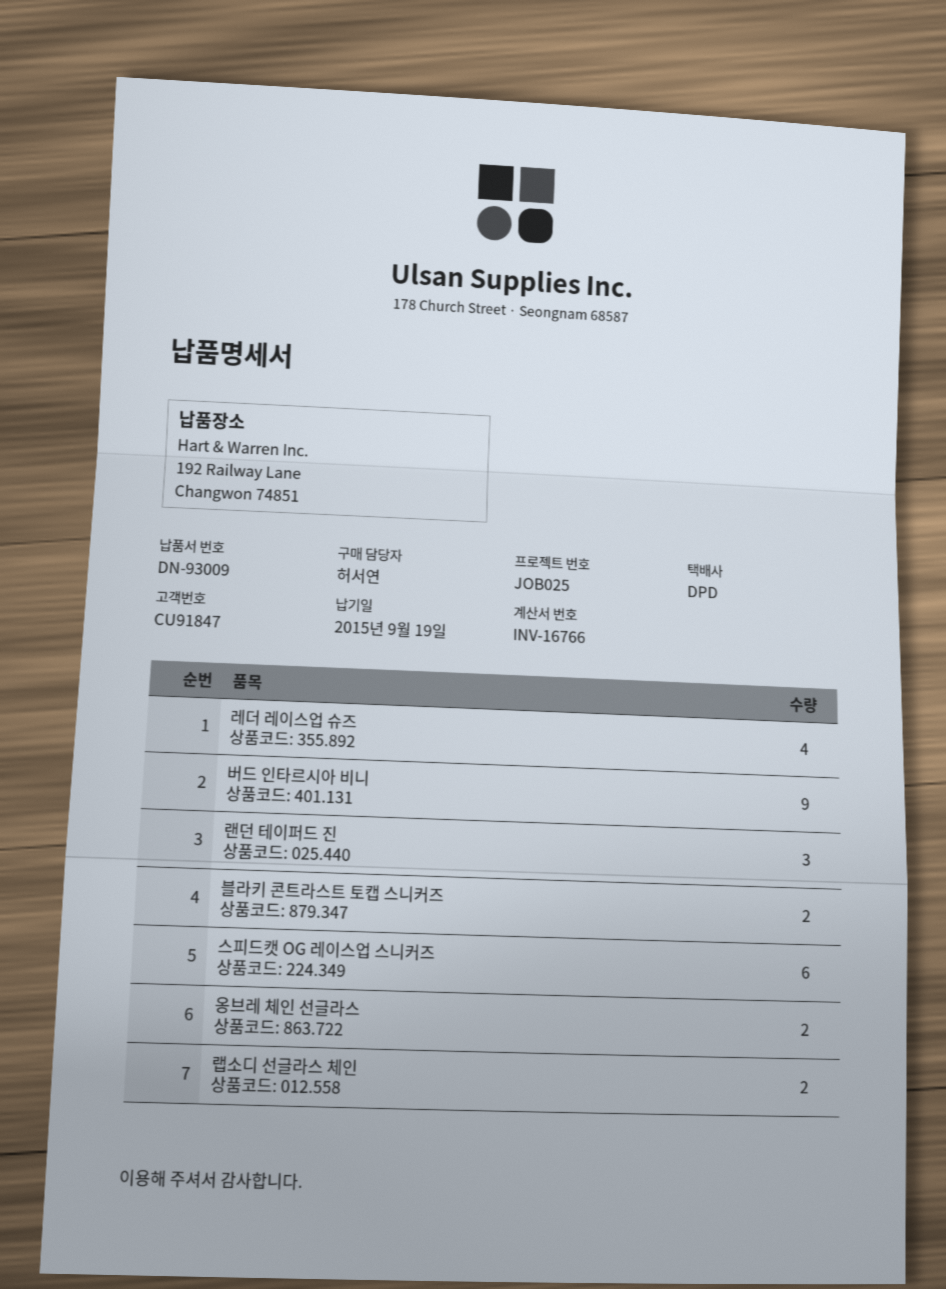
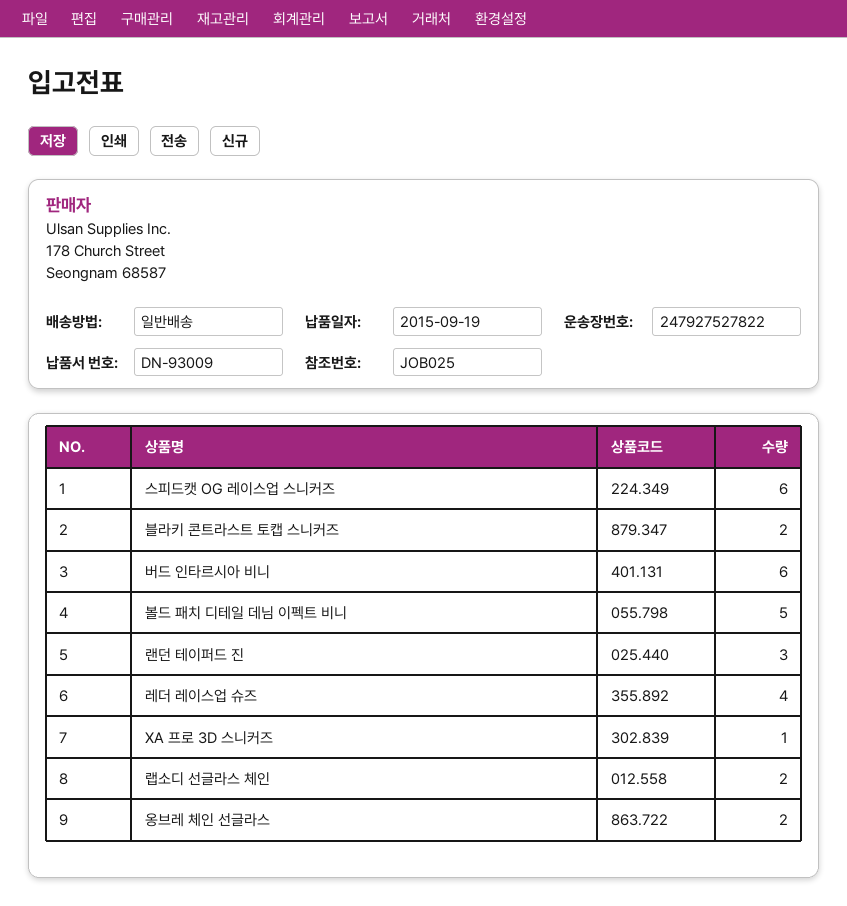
shipping method: DPD -> standard
버드 인타르시아 비니: 9 -> 6
볼드 패치 디테일 데님 이펙트 비니: none -> 5
XA 프로 3D 스니커즈: none -> 1

